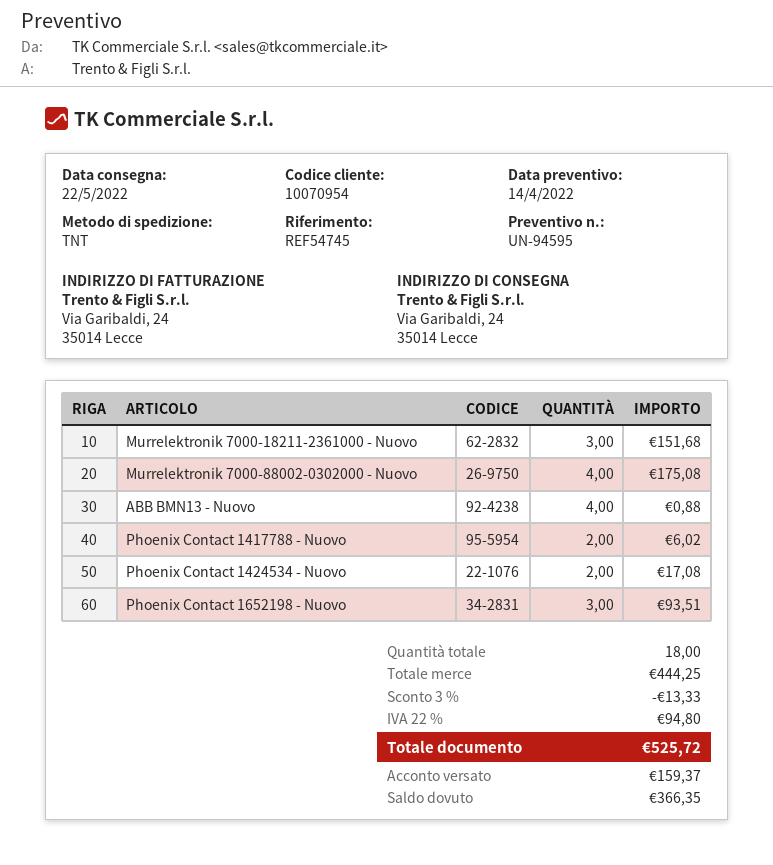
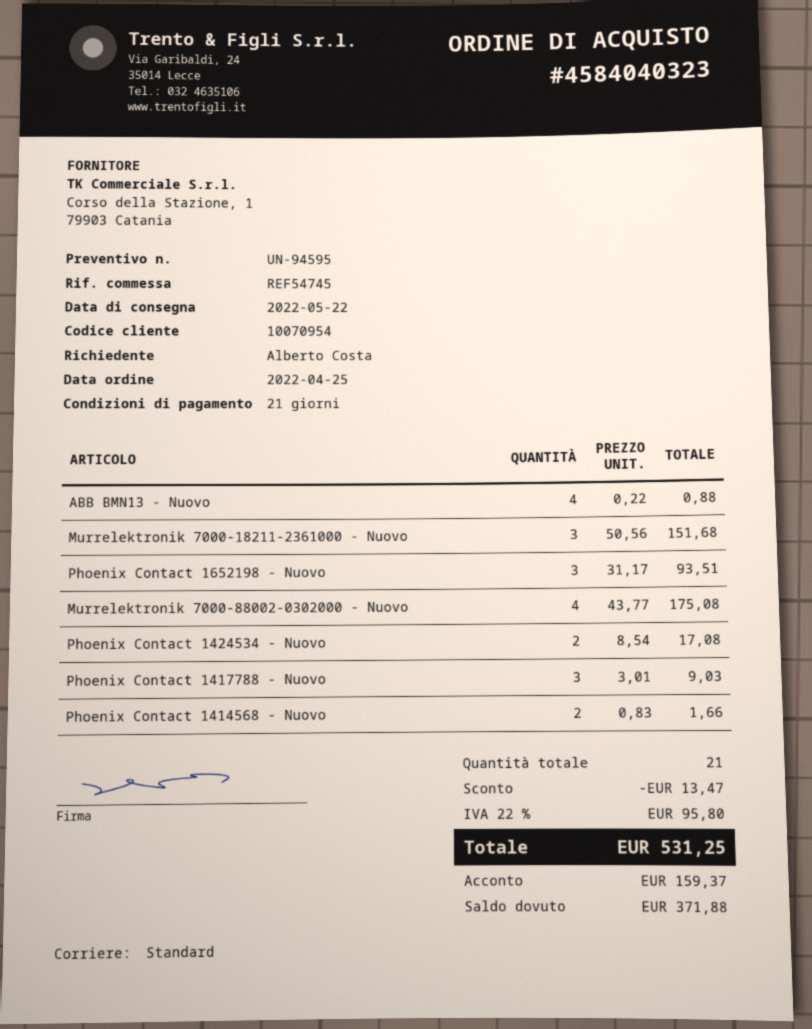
shipping method: TNT -> standard
Phoenix Contact 1417788 - Nuovo: 2 for 6.02 -> 3 for 9.03
Phoenix Contact 1414568 - Nuovo: none -> 2 for 1.66
total quantity: 18 -> 21
discount: 13.33 -> 13.47
tax: 22% = 94.80 -> 22% = 95.80
total: 525.72 -> 531.25
balance: 366.35 -> 371.88

